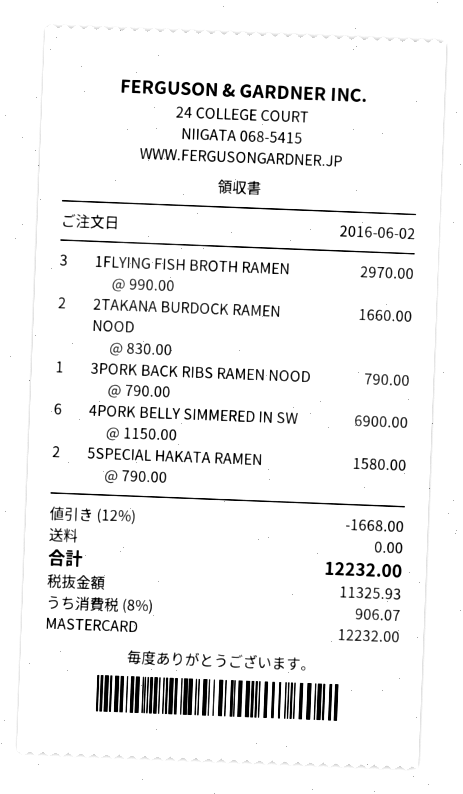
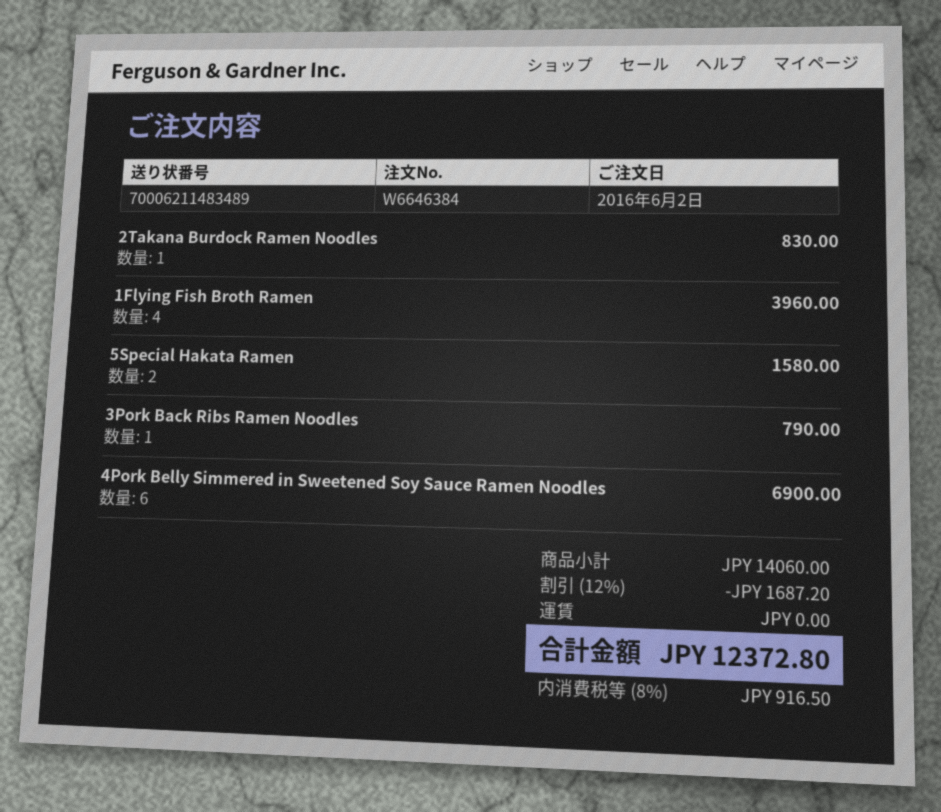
1FLYING FISH BROTH RAMEN: 3 for 2970.00 -> 4 for 3960.00
2TAKANA BURDOCK RAMEN NOOD: 2 for 1660.00 -> 1 for 830.00
discount: 12% = 1668.00 -> 12% = 1687.20
tax: 8% = 906.07 -> 8% = 916.50
total: 12232.00 -> 12372.80

